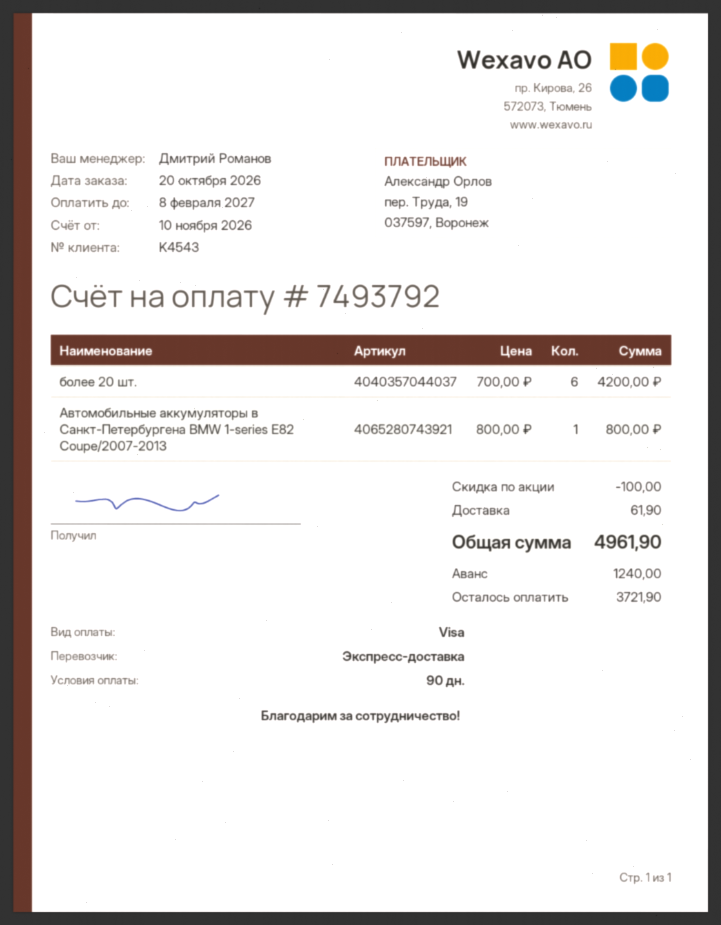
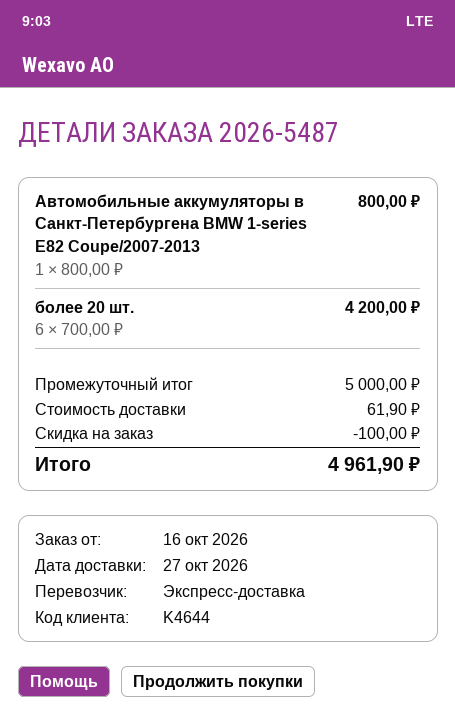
order date: 2026-10-20 -> 2026-10-16
customer number: K4543 -> K4644

